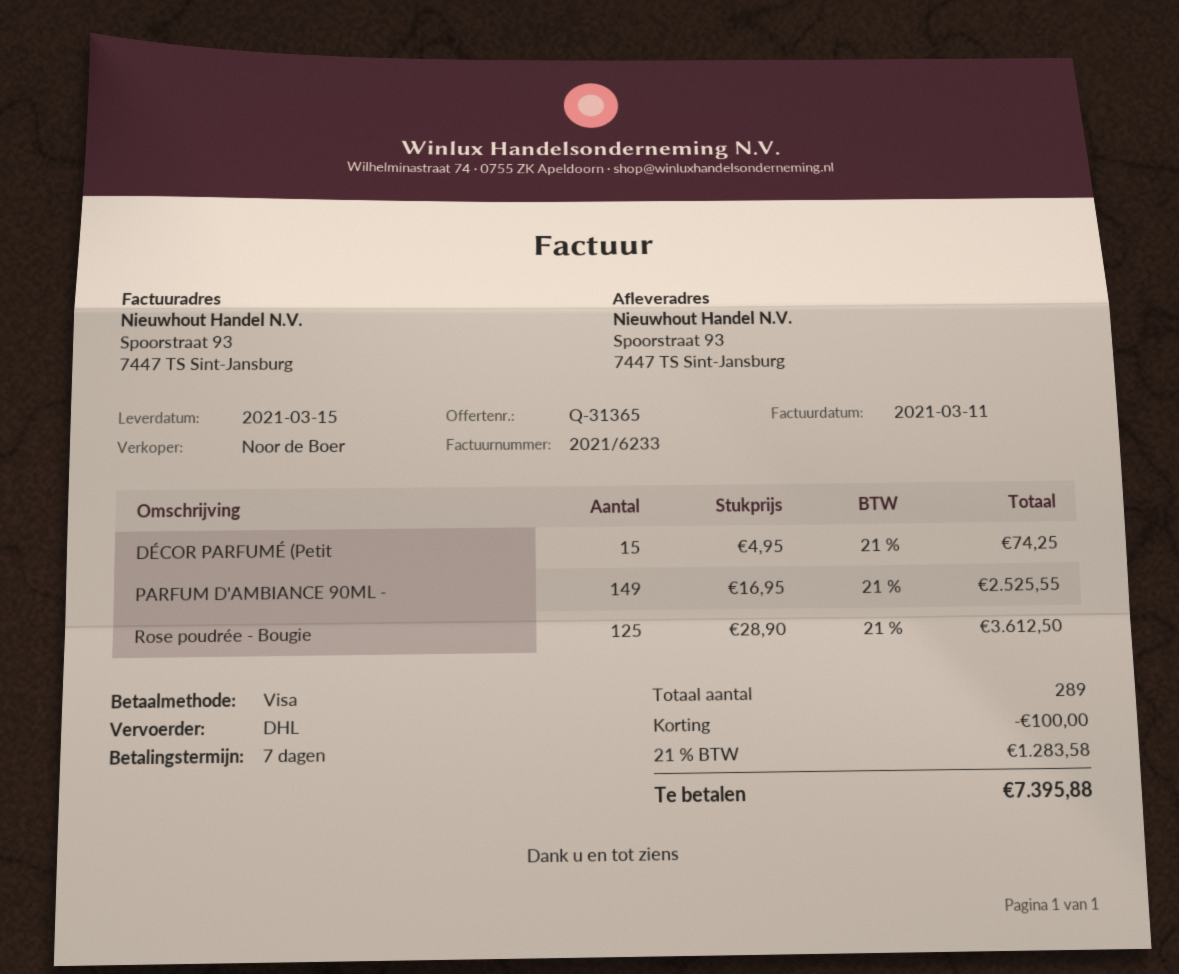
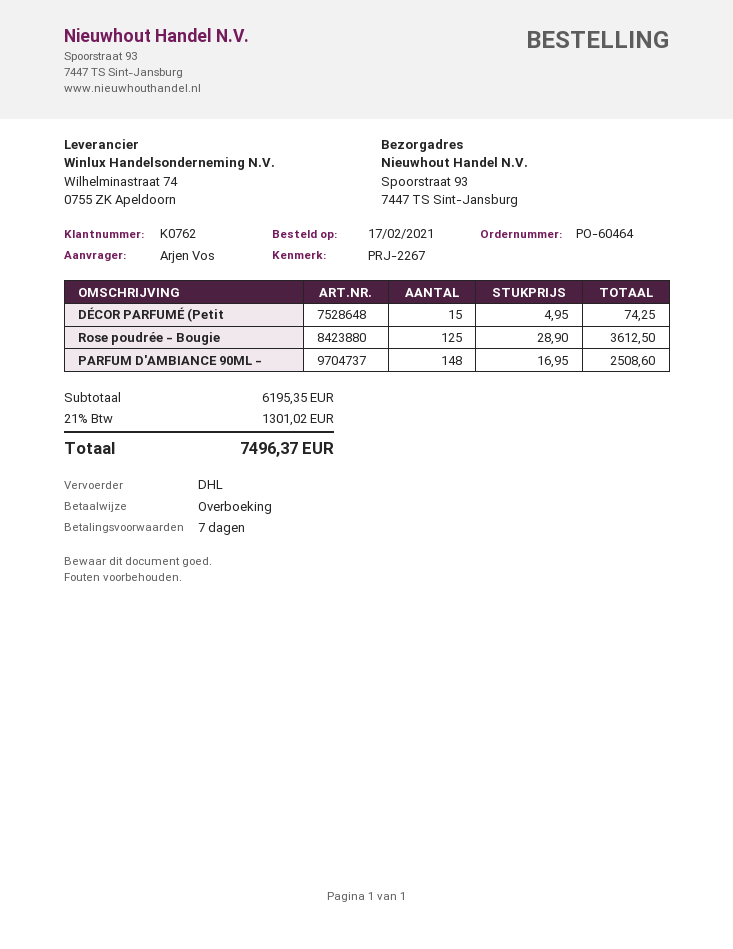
payment method: Visa -> bank transfer
PARFUM D'AMBIANCE 90ML -: 149 x 16.95 = 2525.55 -> 148 x 16.95 = 2508.60
discount: 100.00 -> none
tax: 21% = 1283.58 -> 21% = 1301.02
total: 7395.88 -> 7496.37

